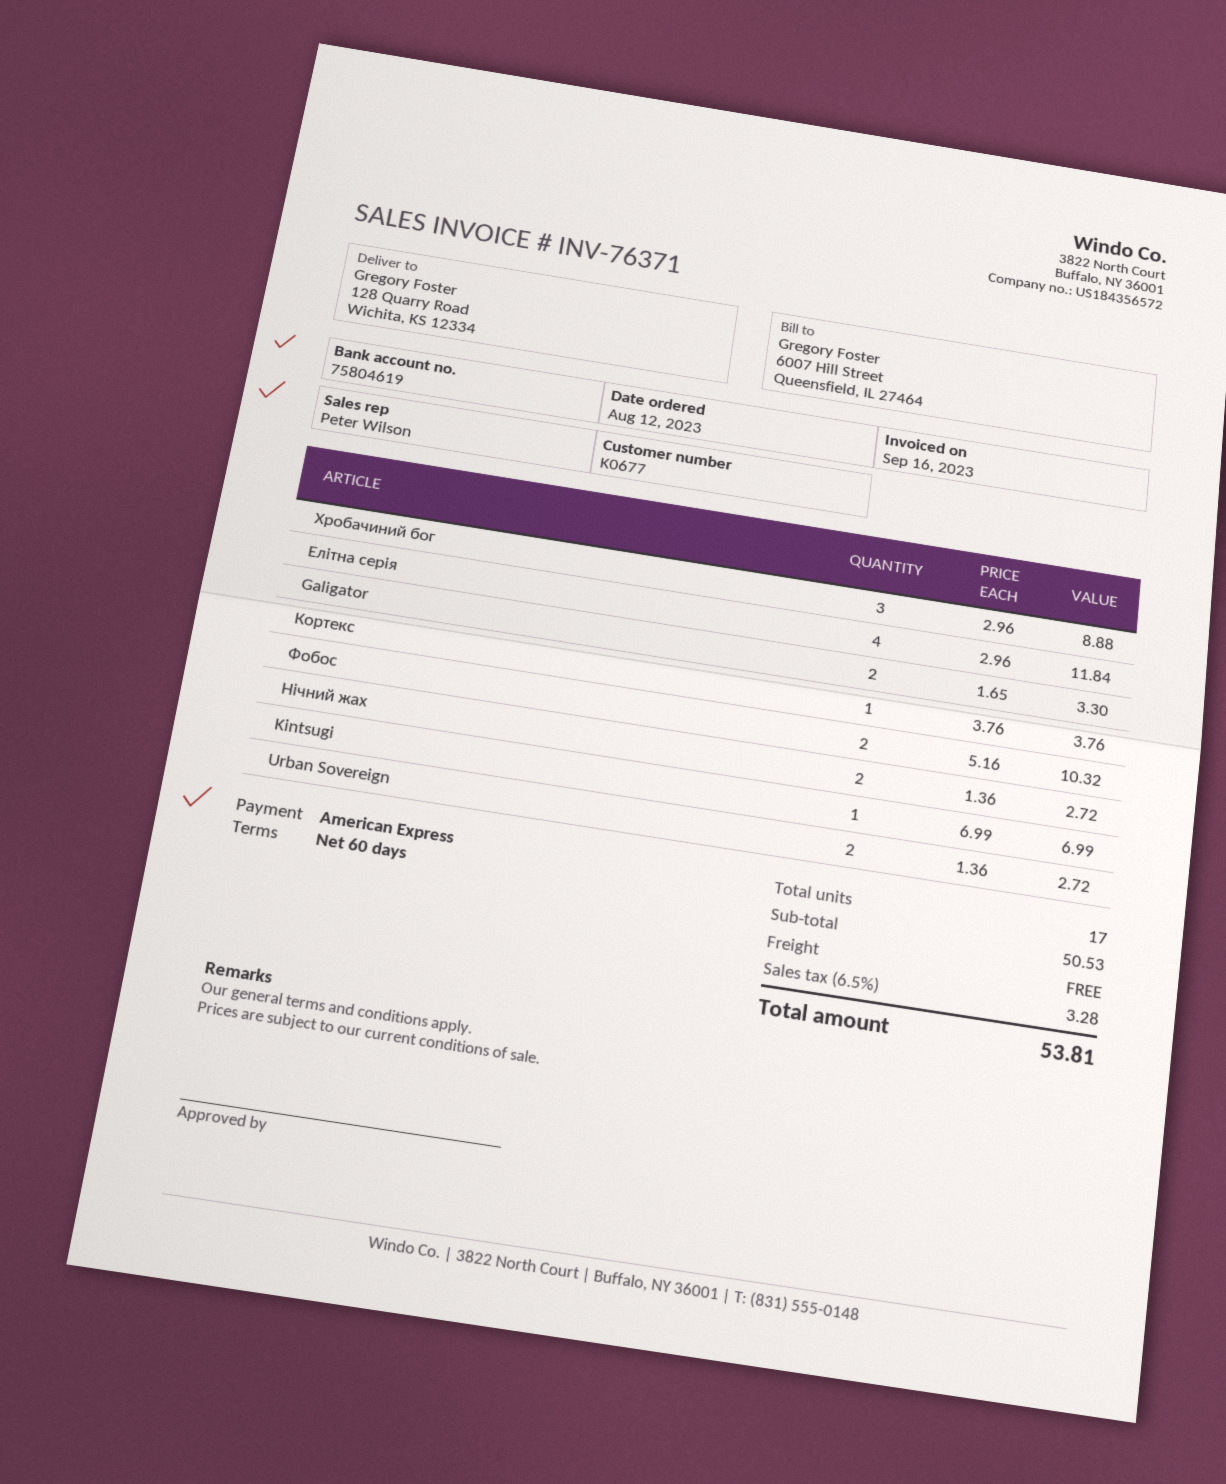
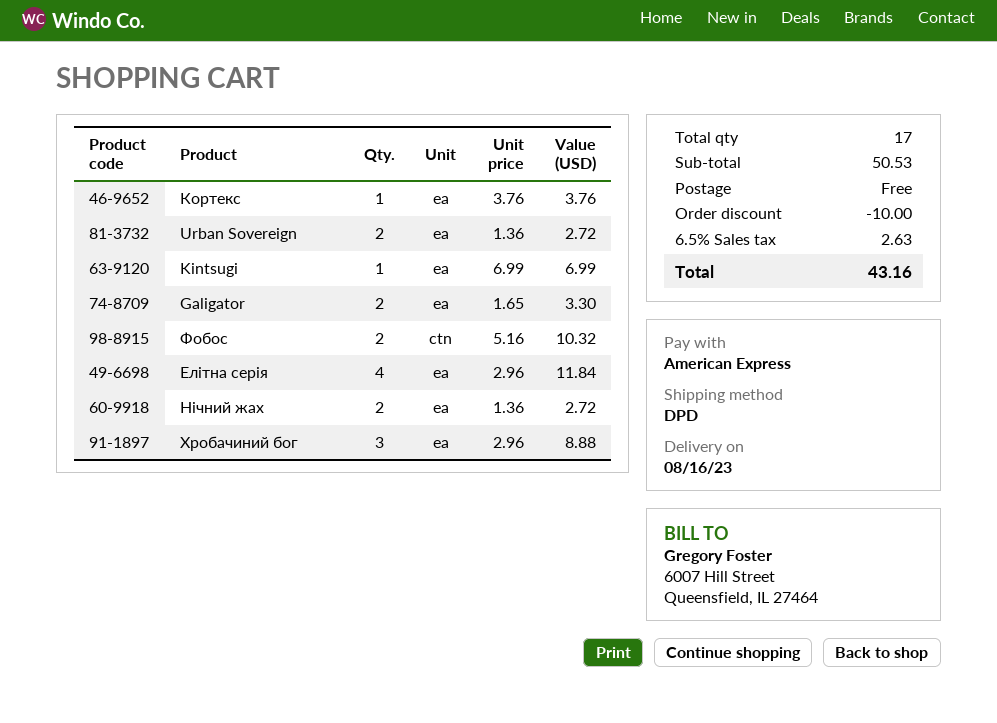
discount: none -> 10.00
tax: 6.5% = 3.28 -> 6.5% = 2.63
total: 53.81 -> 43.16

